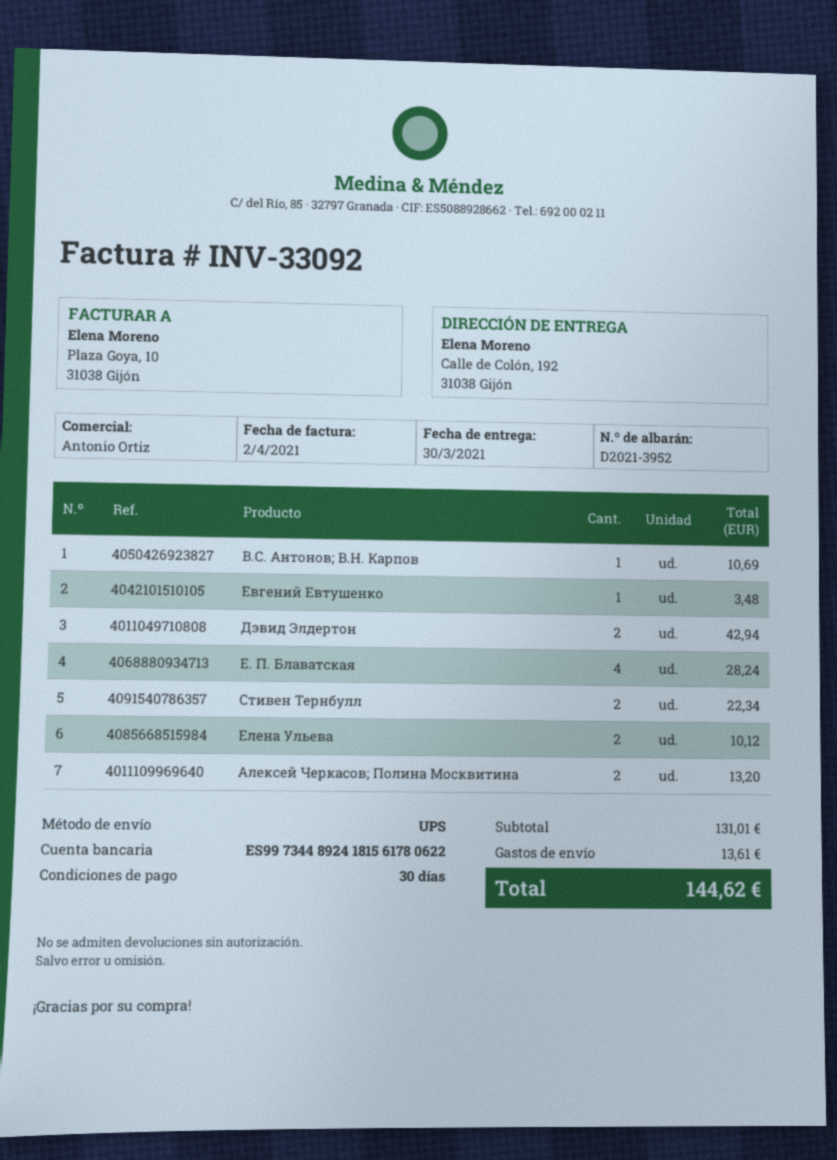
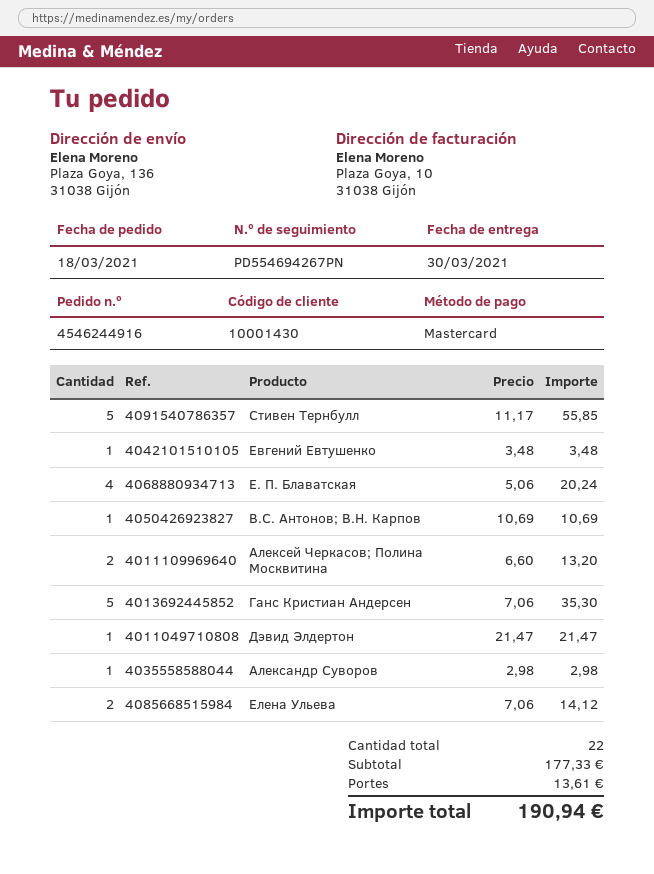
ship to: Calle de Colón, 192, 31038 Gijón -> Plaza Goya, 136, 31038 Gijón
Дэвид Элдертон: 2 for 42.94 -> 1 for 21.47
Е. П. Блаватская: 4 for 28.24 -> 4 for 20.24
Стивен Тернбулл: 2 for 22.34 -> 5 for 55.85
Елена Ульева: 2 for 10.12 -> 2 for 14.12
Ганс Кристиан Андерсен: none -> 5 for 35.30
Александр Суворов: none -> 1 for 2.98
subtotal: 131.01 -> 177.33
total: 144.62 -> 190.94

